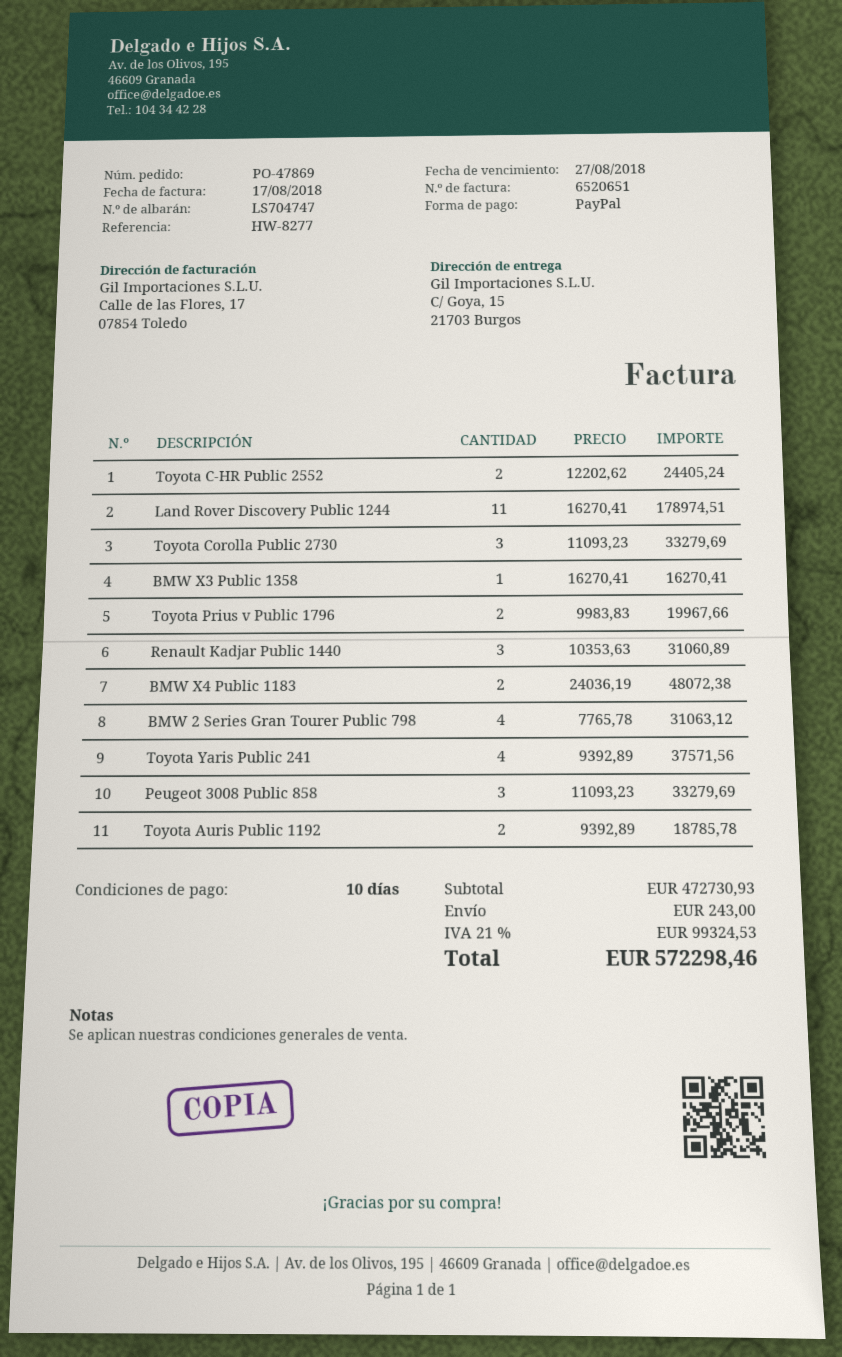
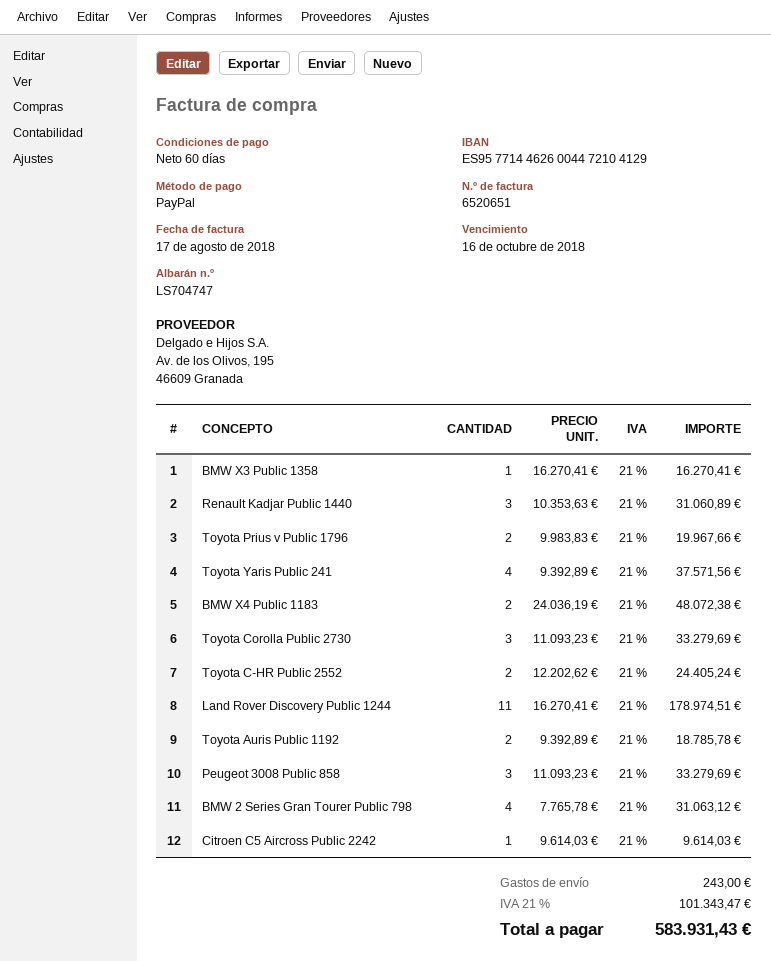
payment terms: 10 days -> 60 days
due date: 2018-08-27 -> 2018-10-16
Citroen C5 Aircross Public 2242: none -> 1 x 9614.03 = 9614.03
tax: 21% = 99324.53 -> 21% = 101343.47
total: 572298.46 -> 583931.43

